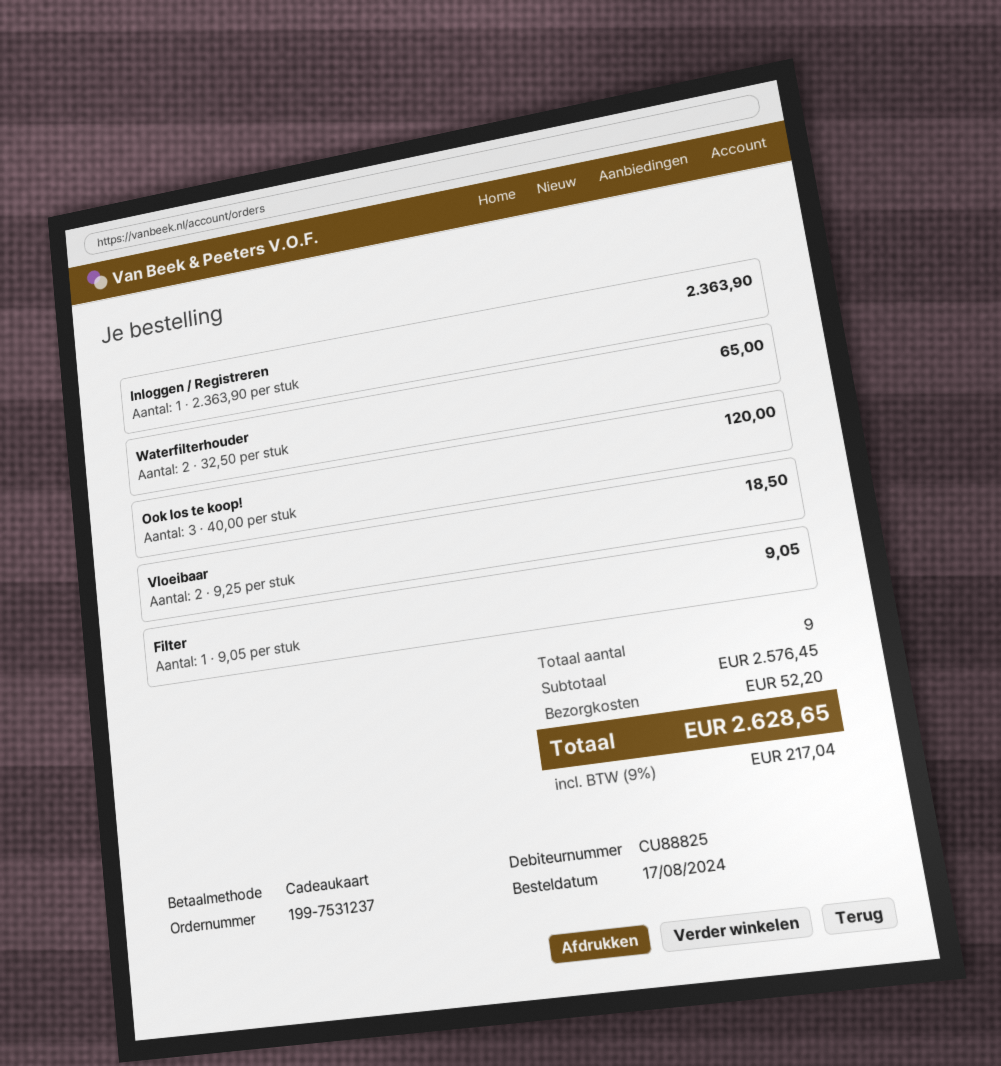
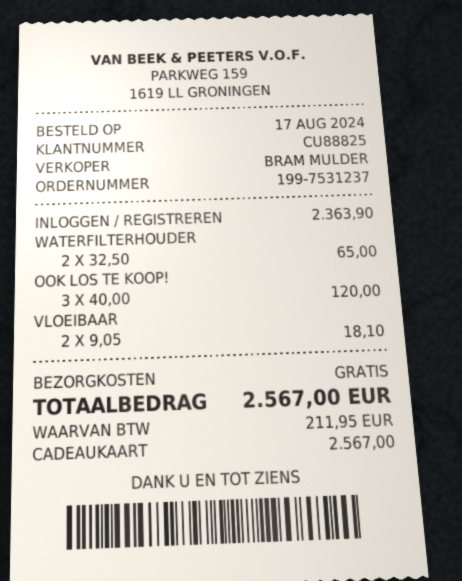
Vloeibaar: 2 x 9.25 = 18.50 -> 2 x 9.05 = 18.10
Filter: 1 x 9.05 = 9.05 -> none
shipping: 52.20 -> 0.00
tax: 217.04 -> 211.95
total: 2628.65 -> 2567.00

